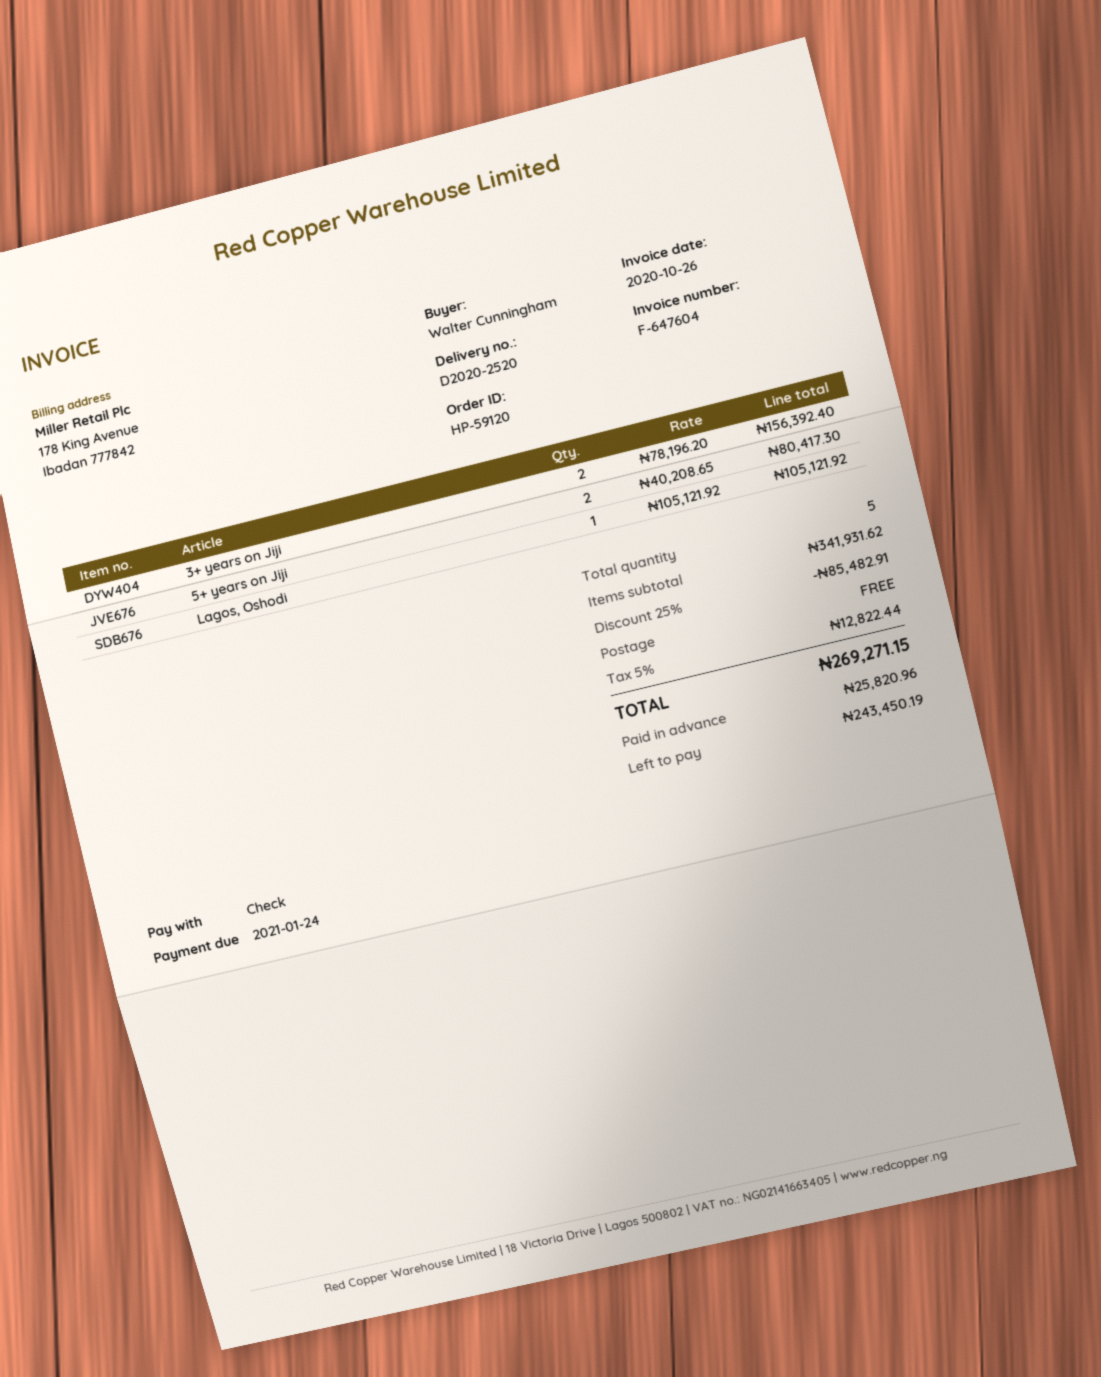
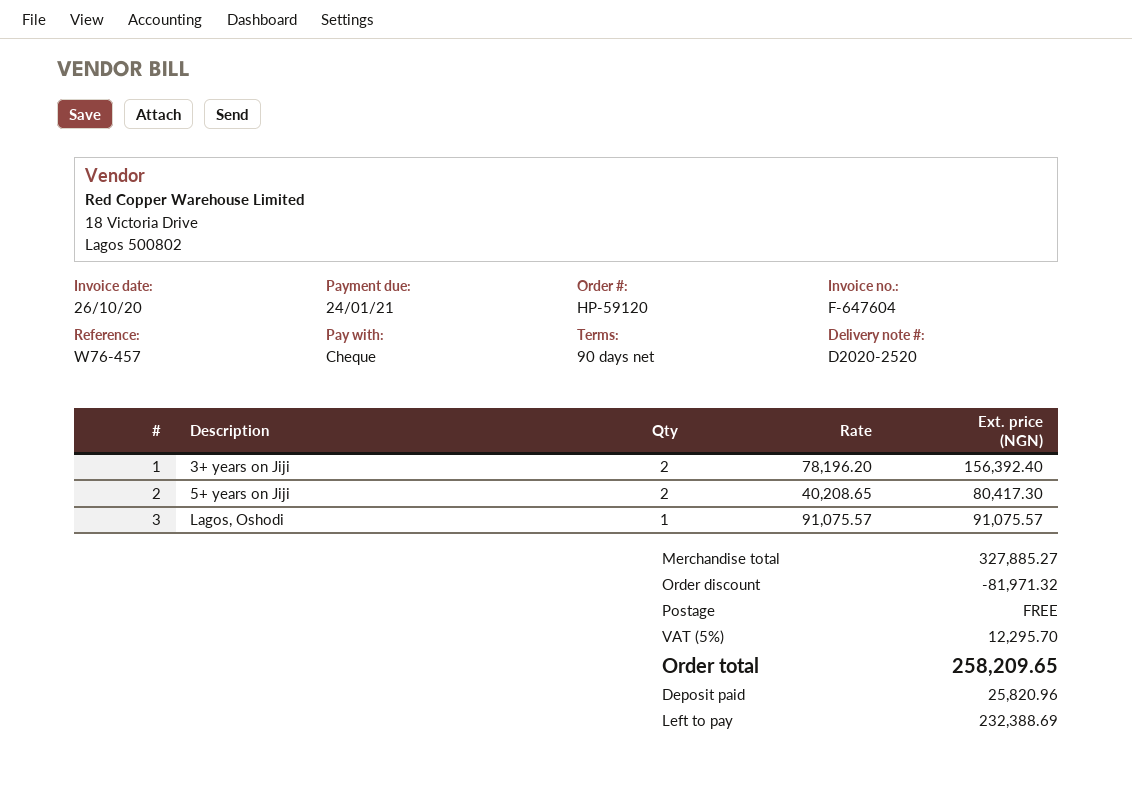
Lagos, Oshodi: 1 x 105121.92 = 105121.92 -> 1 x 91075.57 = 91075.57
subtotal: 341931.62 -> 327885.27
discount: 85482.91 -> 81971.32
tax: 5% = 12822.44 -> 5% = 12295.70
total: 269271.15 -> 258209.65
balance: 243450.19 -> 232388.69

